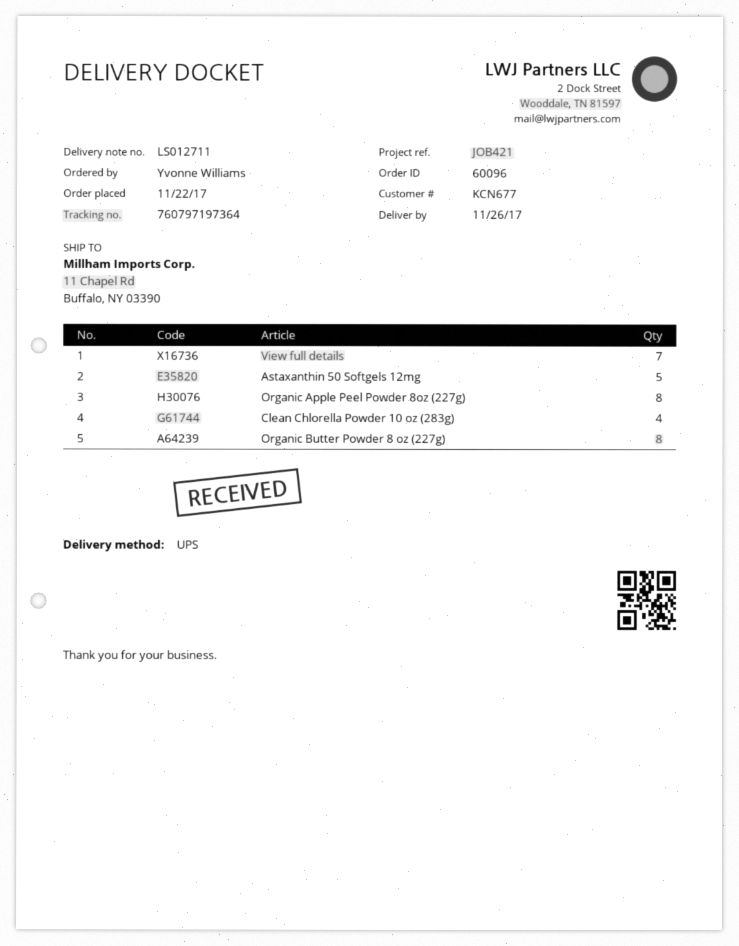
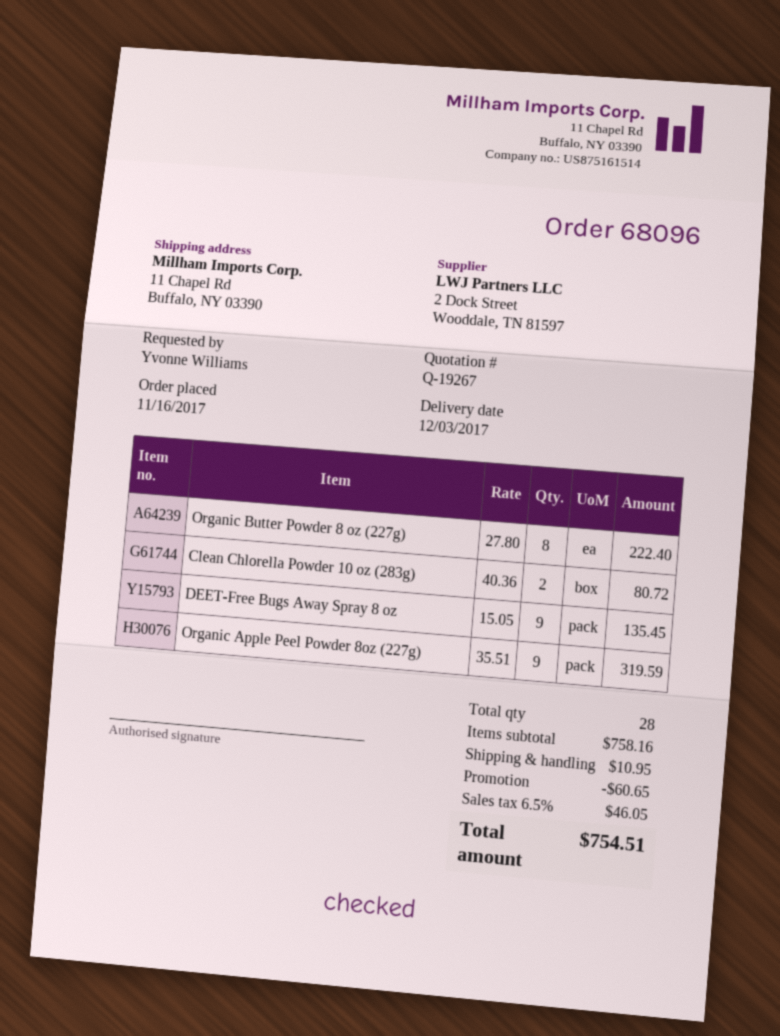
order number: 60096 -> 68096
order date: 2017-11-22 -> 2017-11-16
delivery date: 2017-11-26 -> 2017-12-03
View full details: 7 -> none
Astaxanthin 50 Softgels 12mg: 5 -> none
Organic Apple Peel Powder 8oz (227g): 8 -> 9
Clean Chlorella Powder 10 oz (283g): 4 -> 2
DEET-Free Bugs Away Spray 8 oz: none -> 9

